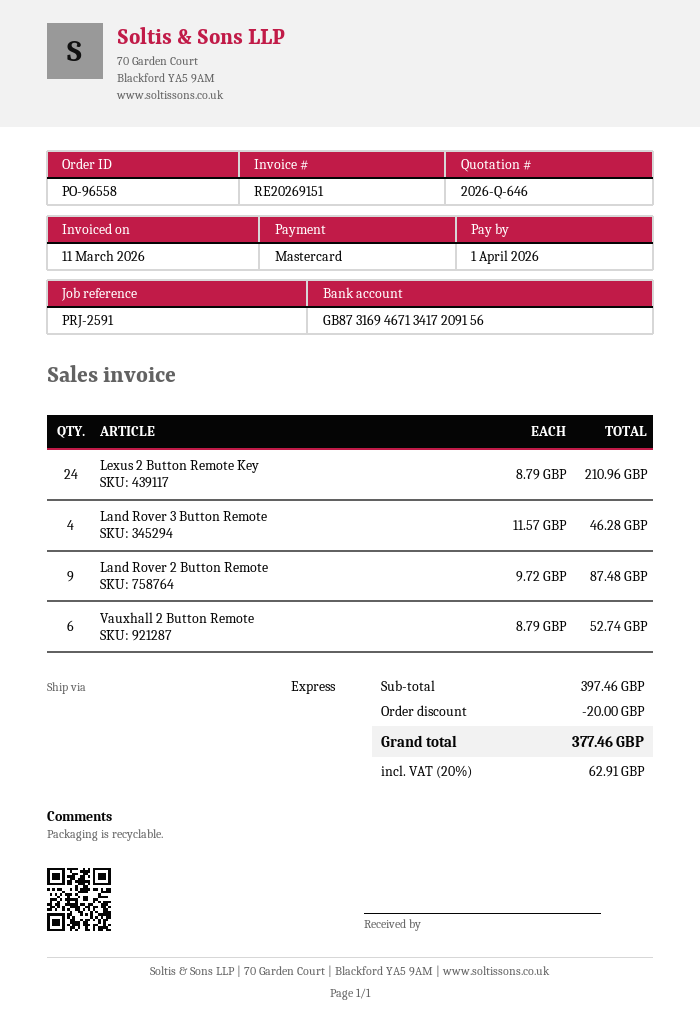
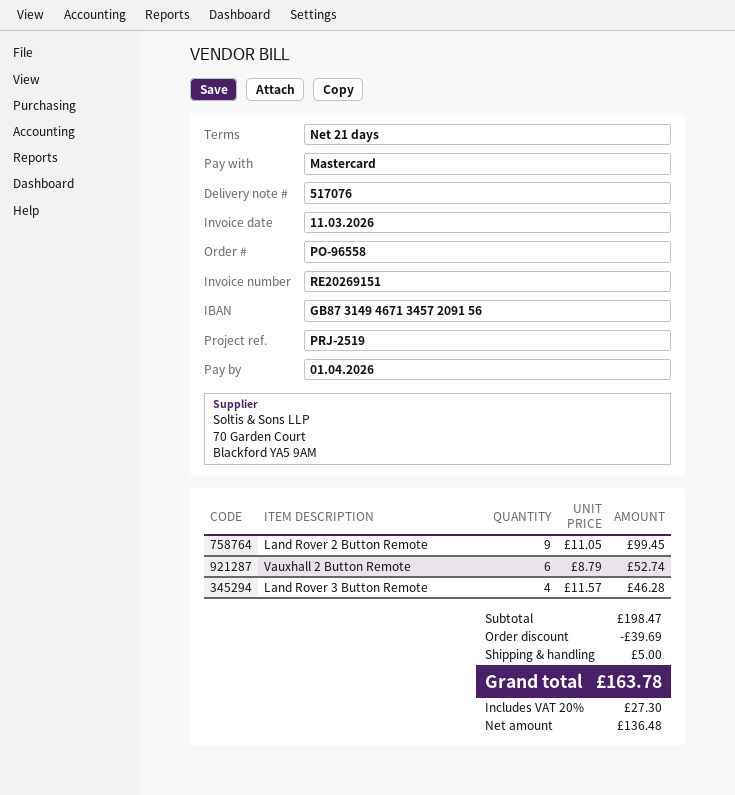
reference: PRJ-2591 -> PRJ-2519
bank account: GB87316946713417209156 -> GB87314946713457209156
Lexus 2 Button Remote Key: 24 x 8.79 = 210.96 -> none
Land Rover 2 Button Remote: 9 x 9.72 = 87.48 -> 9 x 11.05 = 99.45
subtotal: 397.46 -> 198.47
discount: 20.00 -> 39.69
shipping: none -> 5.00
tax: 20% = 62.91 -> 20% = 27.30
total: 377.46 -> 163.78

